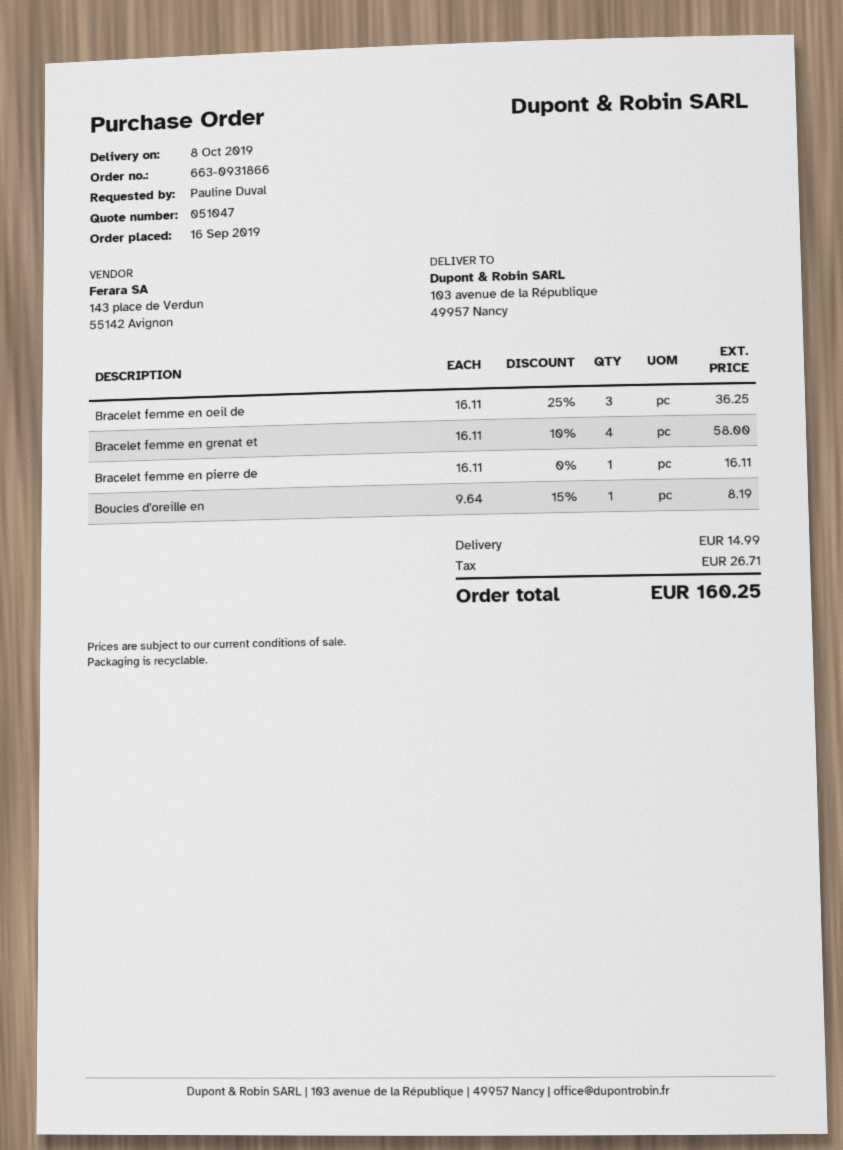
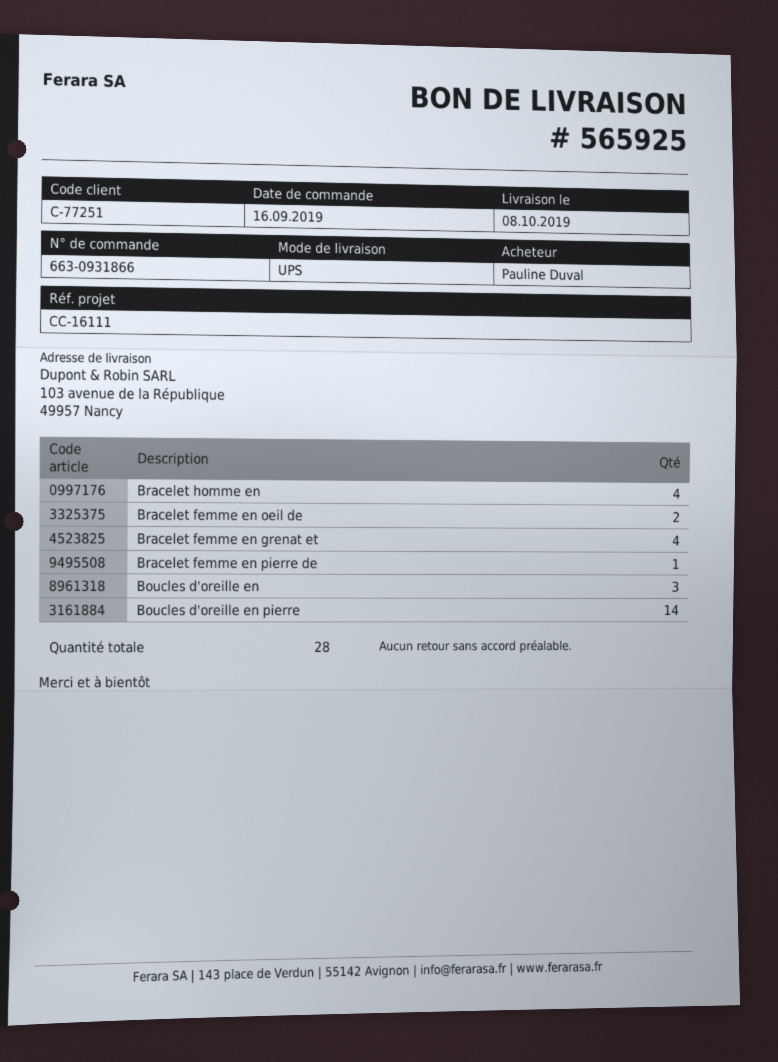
Bracelet femme en oeil de: 3 -> 2
Boucles d'oreille en: 1 -> 3
Bracelet homme en: none -> 4
Boucles d'oreille en pierre: none -> 14

